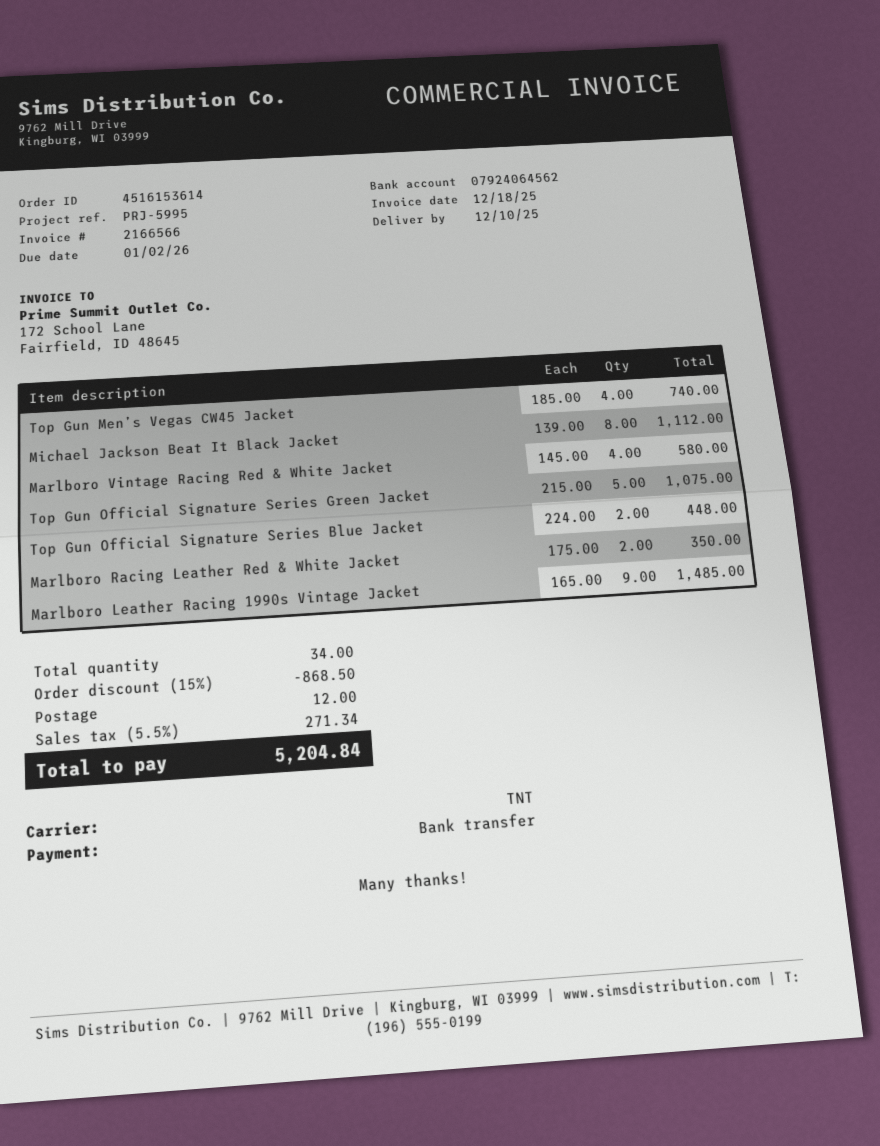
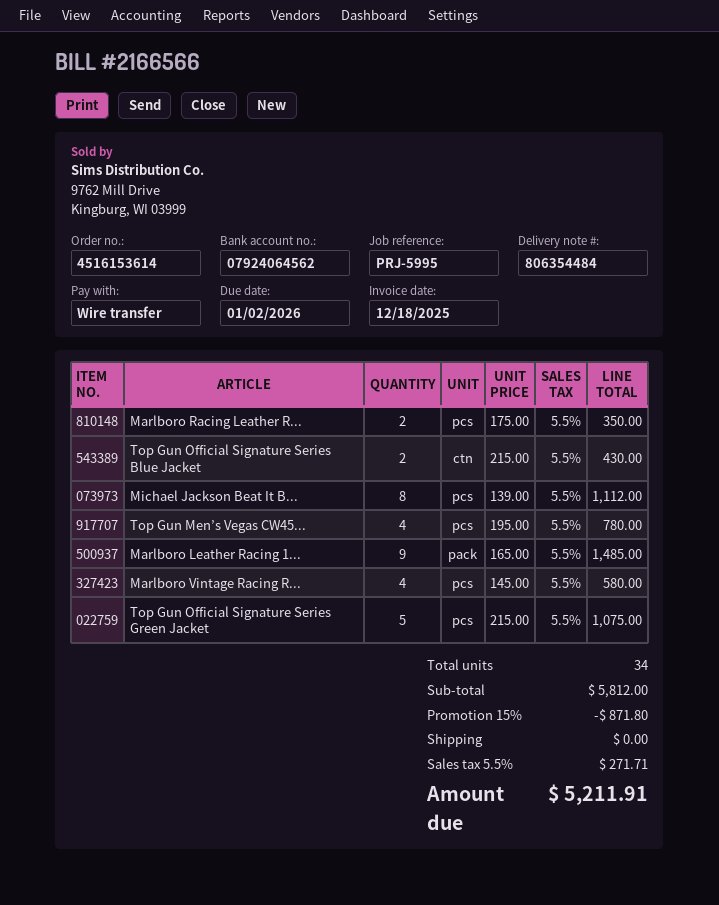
Top Gun Men’s Vegas CW45 Jacket: 4 x 185.00 = 740.00 -> 4 x 195.00 = 780.00
Top Gun Official Signature Series Blue Jacket: 2 x 224.00 = 448.00 -> 2 x 215.00 = 430.00
discount: 15% = 868.50 -> 15% = 871.80
shipping: 12.00 -> 0.00
tax: 5.5% = 271.34 -> 5.5% = 271.71
total: 5204.84 -> 5211.91

